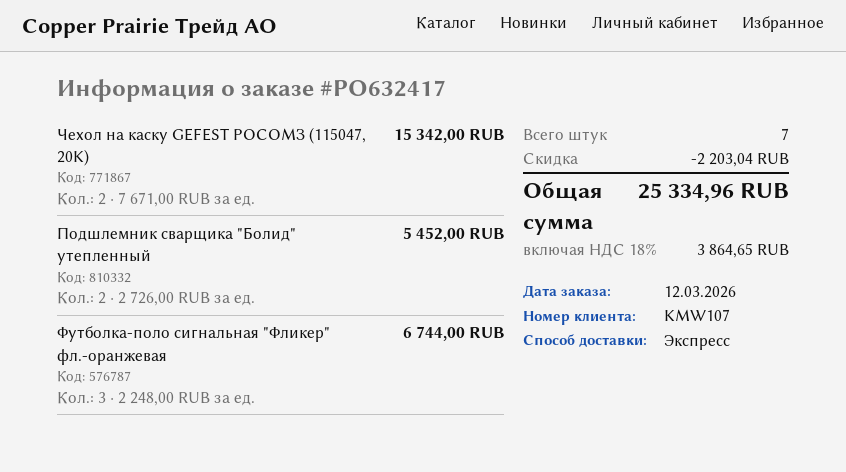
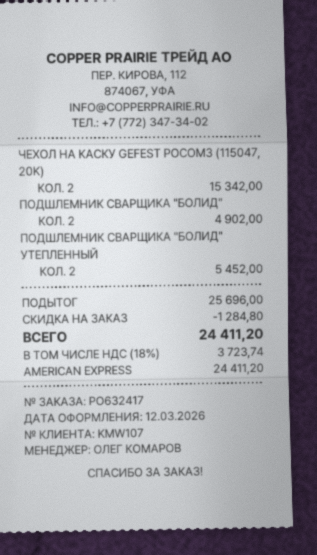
Футболка-поло сигнальная "Фликер" фл.-оранжевая: 3 for 6744.00 -> none
ПОДШЛЕМНИК СВАРЩИКА "БОЛИД": none -> 2 for 4902.00
discount: 2203.04 -> 1284.80
tax: 18% = 3864.65 -> 18% = 3723.74
total: 25334.96 -> 24411.20

